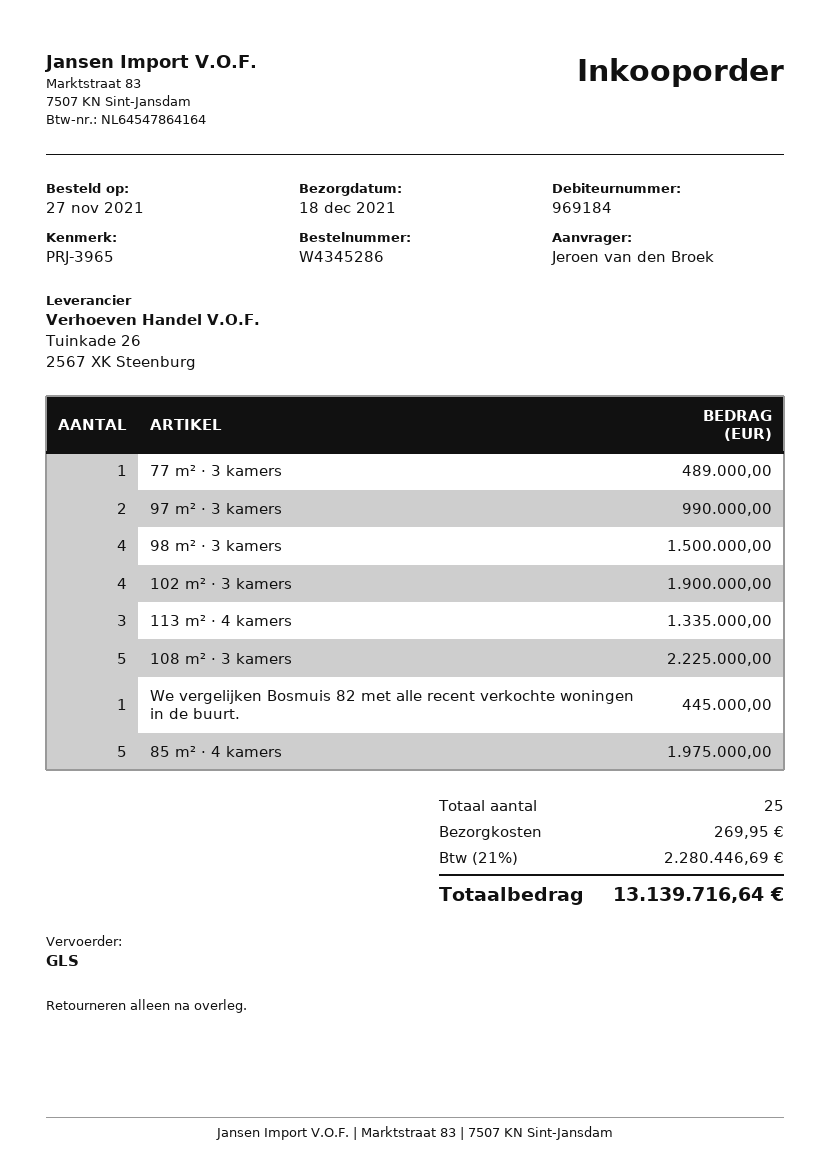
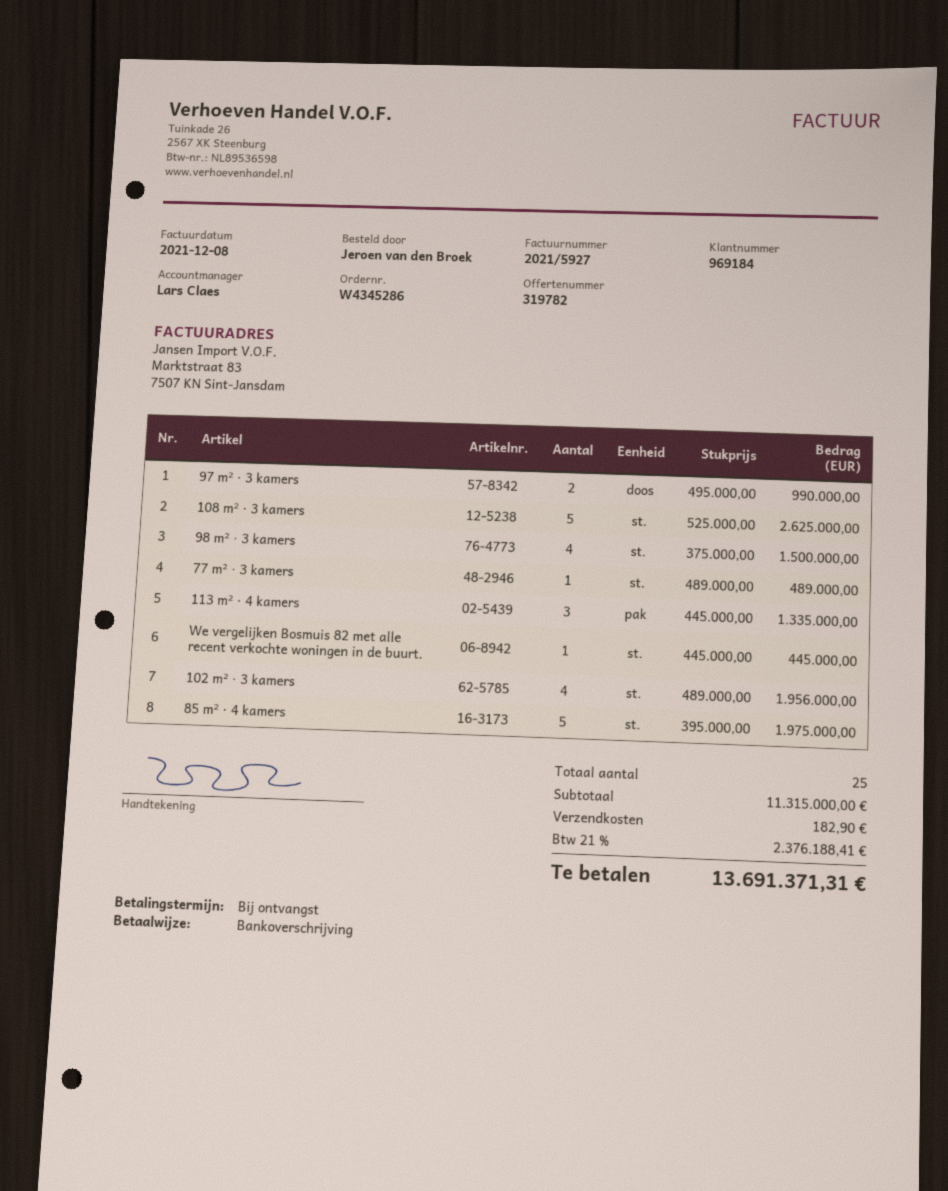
102 m² · 3 kamers: 4 for 1900000.00 -> 4 for 1956000.00
108 m² · 3 kamers: 5 for 2225000.00 -> 5 for 2625000.00
shipping: 269.95 -> 182.90
tax: 21% = 2280446.69 -> 21% = 2376188.41
total: 13139716.64 -> 13691371.31

